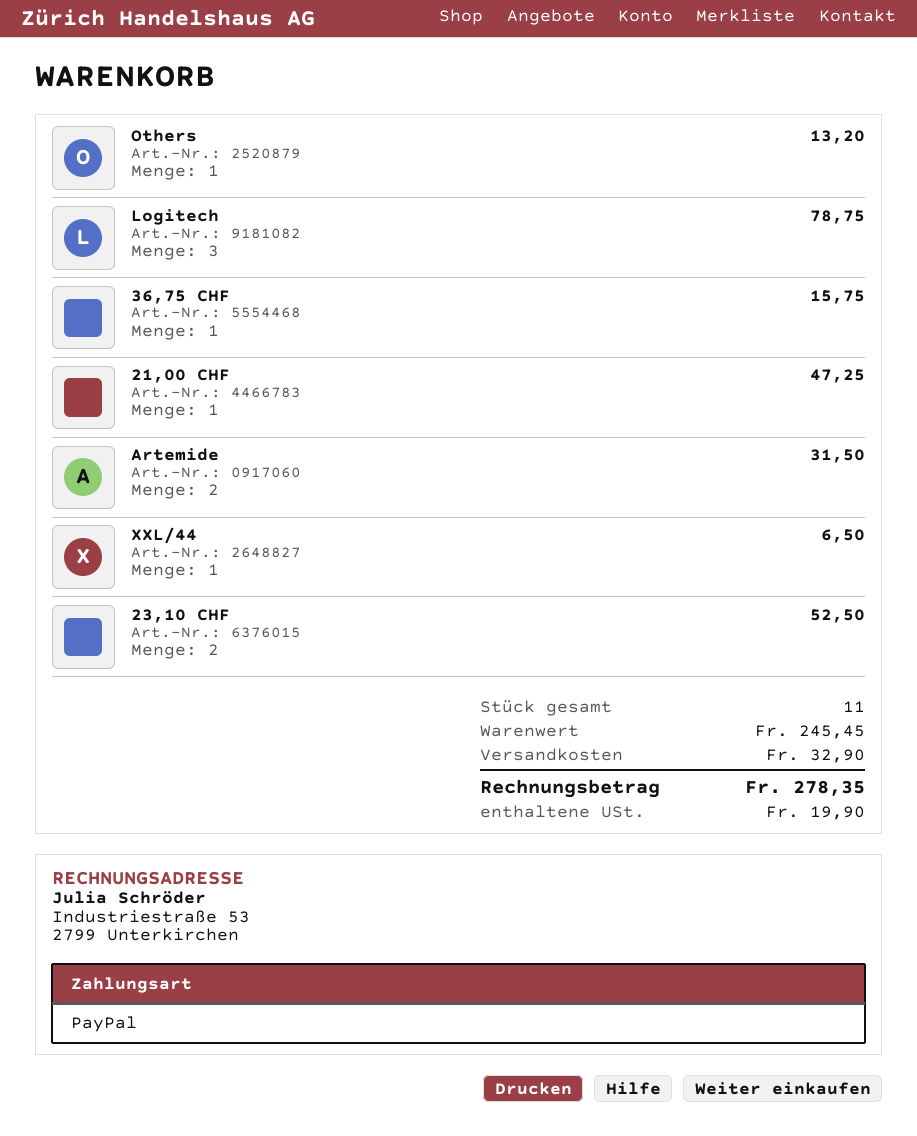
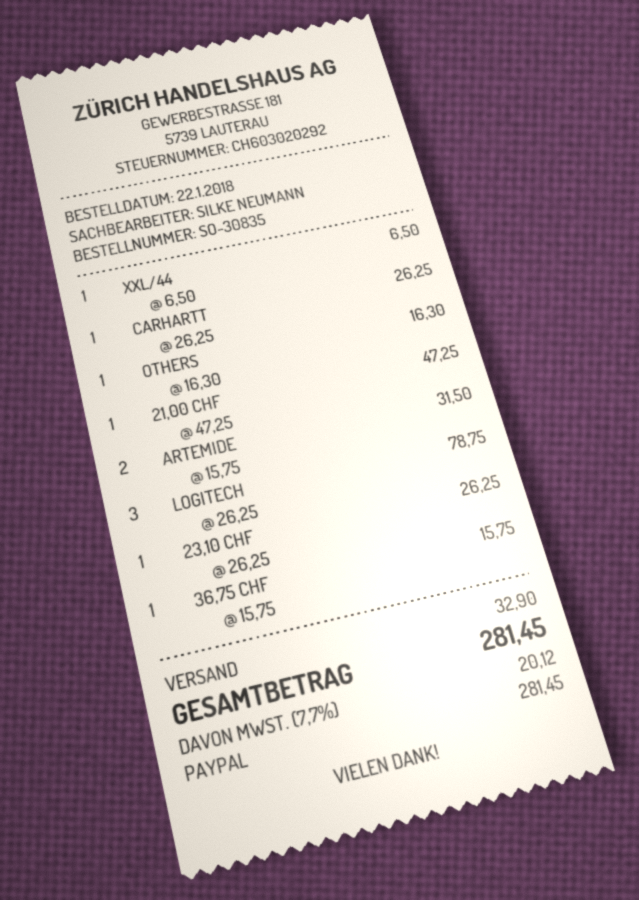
Others: 1 for 13.20 -> 1 for 16.30
23,10 CHF: 2 for 52.50 -> 1 for 26.25
CARHARTT: none -> 1 for 26.25
tax: 19.90 -> 20.12
total: 278.35 -> 281.45

